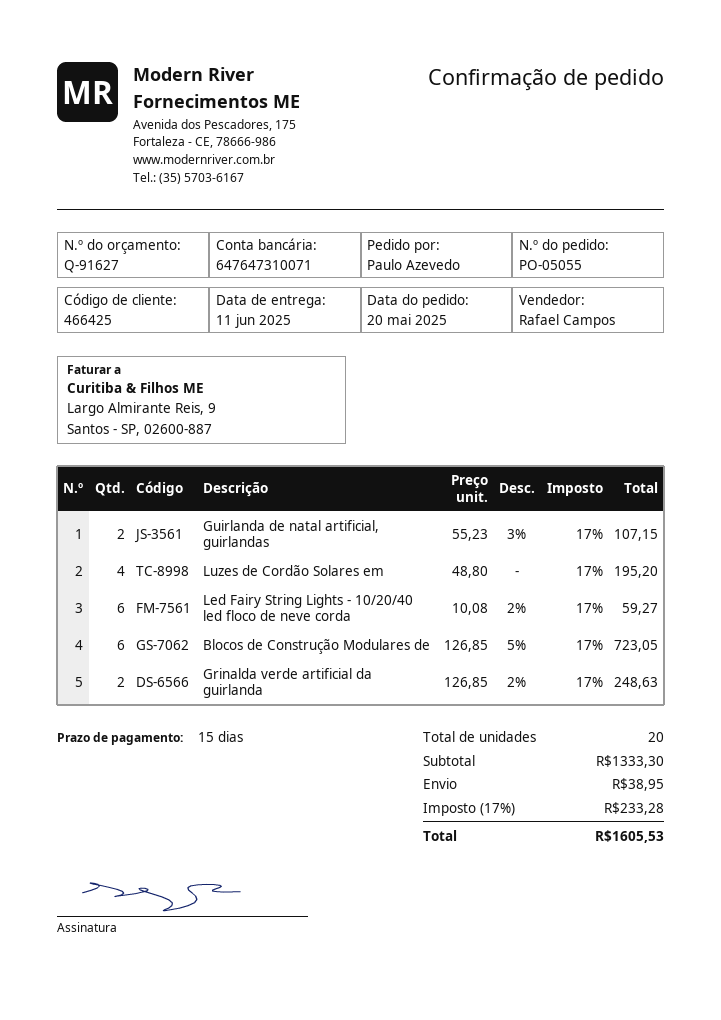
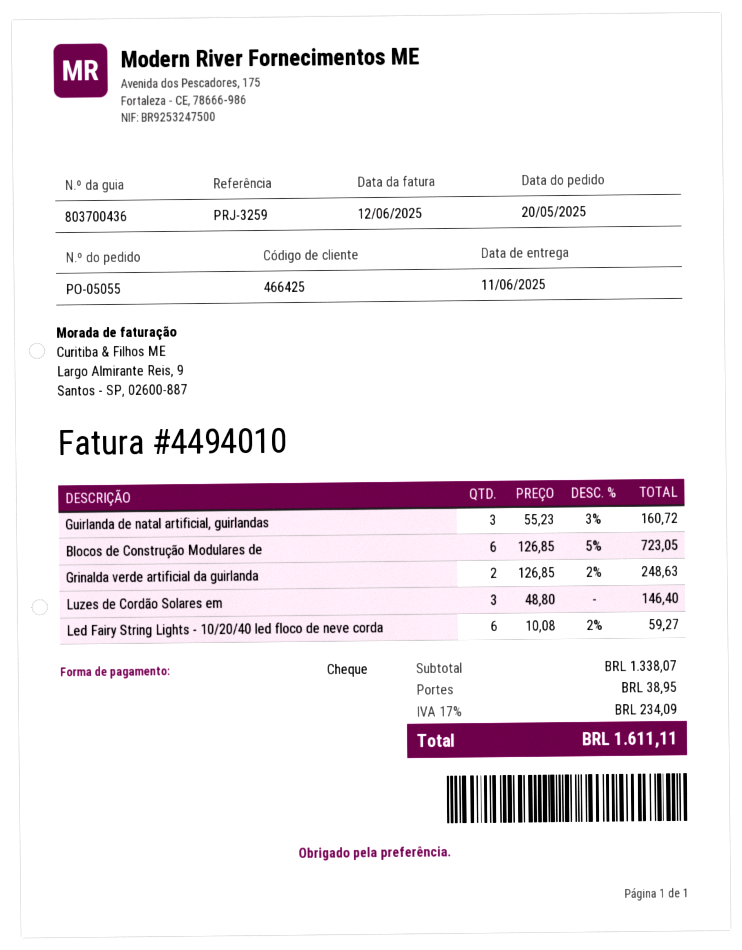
Guirlanda de natal artificial, guirlandas: 2 x 55.23 - 3% = 107.15 -> 3 x 55.23 - 3% = 160.72
Luzes de Cordão Solares em: 4 x 48.80 = 195.20 -> 3 x 48.80 = 146.40
subtotal: 1333.30 -> 1338.07
tax: 17% = 233.28 -> 17% = 234.09
total: 1605.53 -> 1611.11

